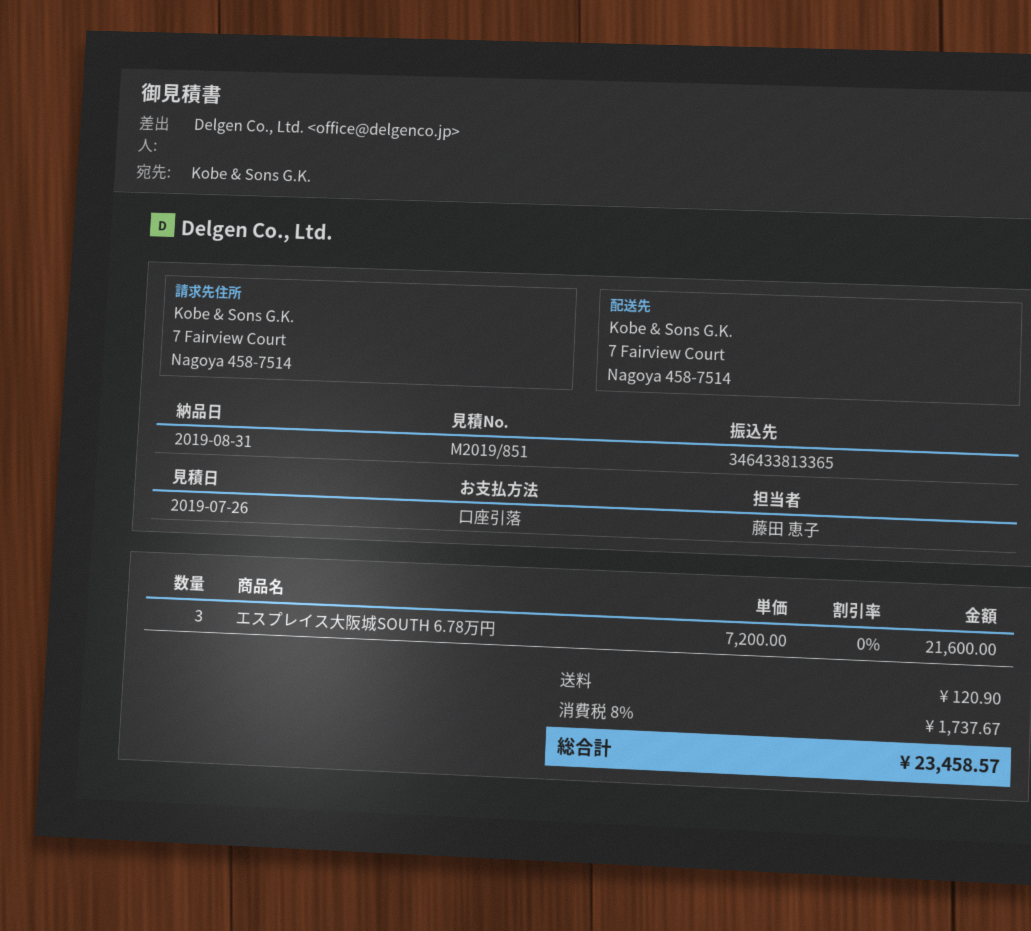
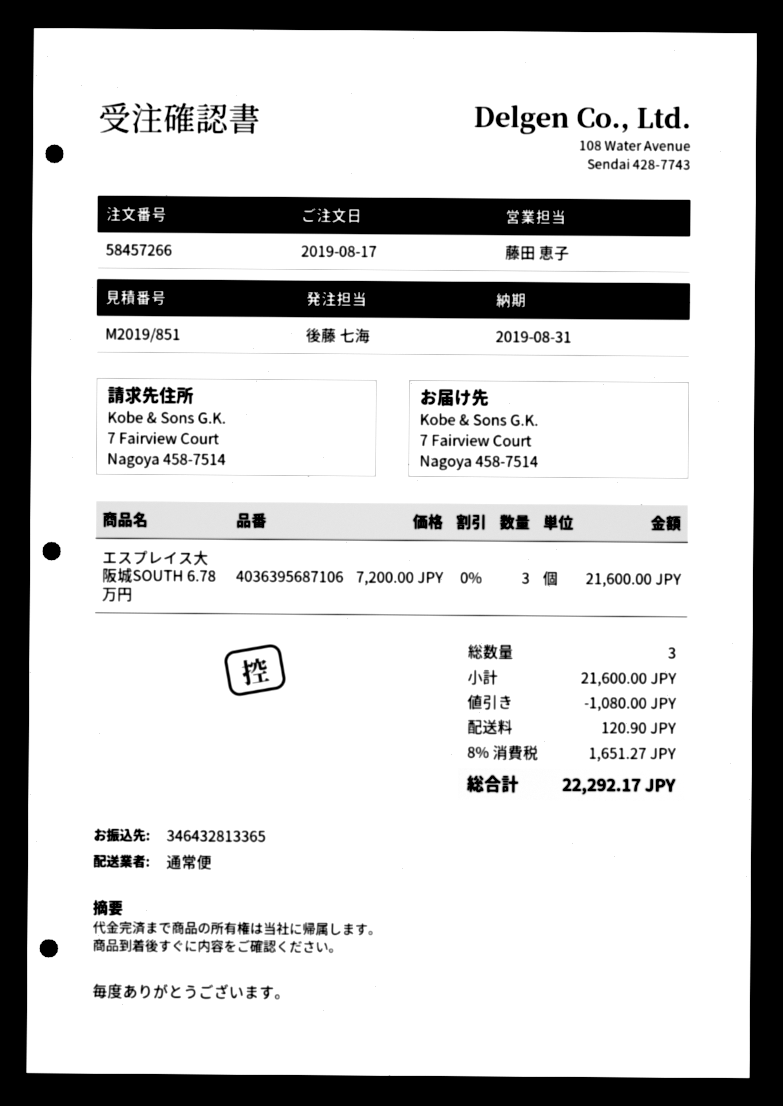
bank account: 346433813365 -> 346432813365
discount: none -> 1080.00
tax: 8% = 1737.67 -> 8% = 1651.27
total: 23458.57 -> 22292.17

